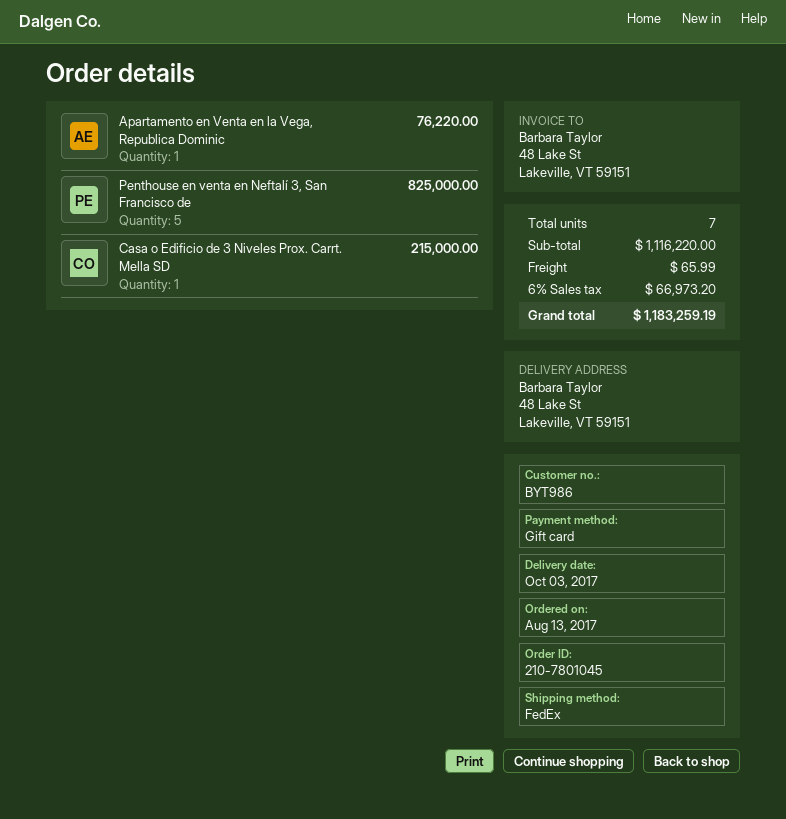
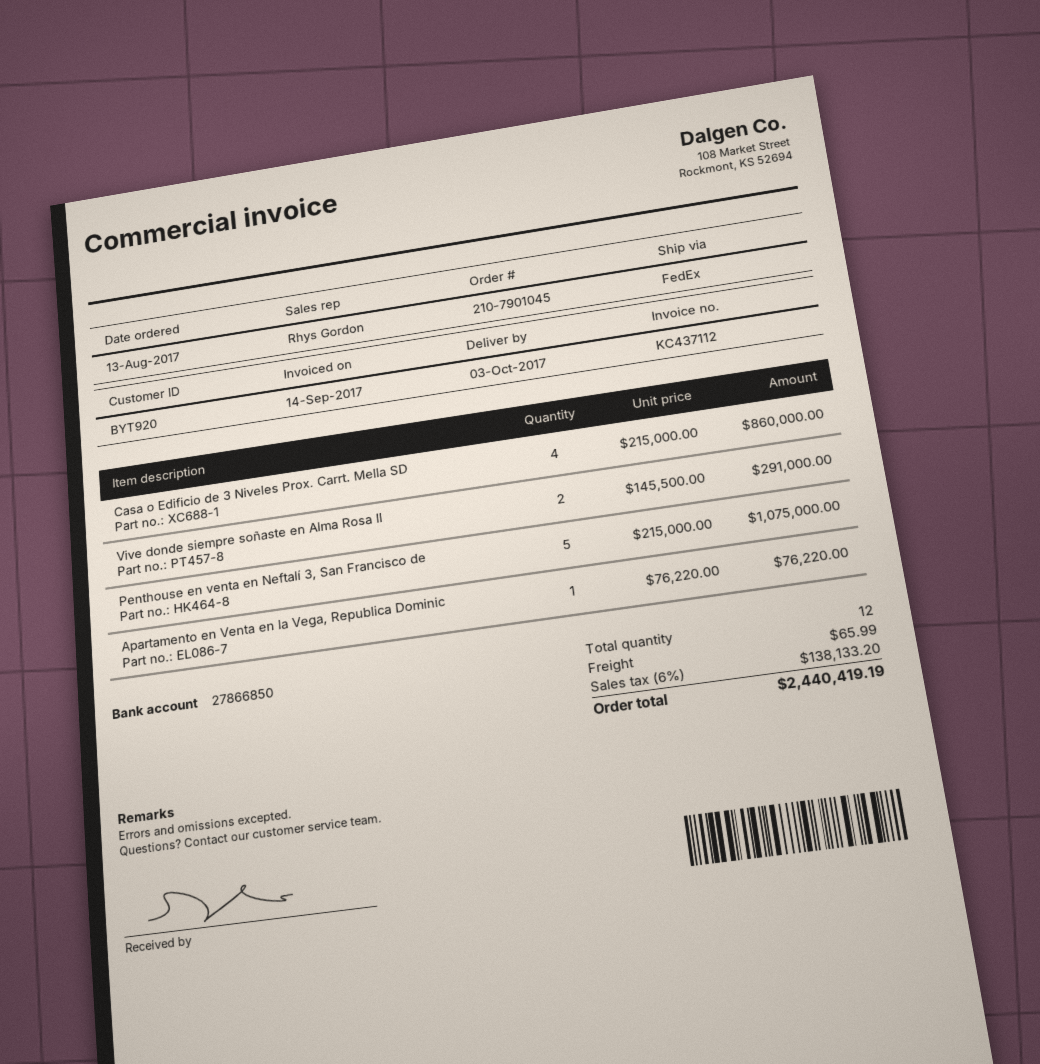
order number: 210-7801045 -> 210-7901045
customer number: BYT986 -> BYT920
Penthouse en venta en Neftalí 3, San Francisco de: 5 for 825000.00 -> 5 for 1075000.00
Casa o Edificio de 3 Niveles Prox. Carrt. Mella SD: 1 for 215000.00 -> 4 for 860000.00
Vive donde siempre soñaste en Alma Rosa II: none -> 2 for 291000.00
total quantity: 7 -> 12
tax: 6% = 66973.20 -> 6% = 138133.20
total: 1183259.19 -> 2440419.19

